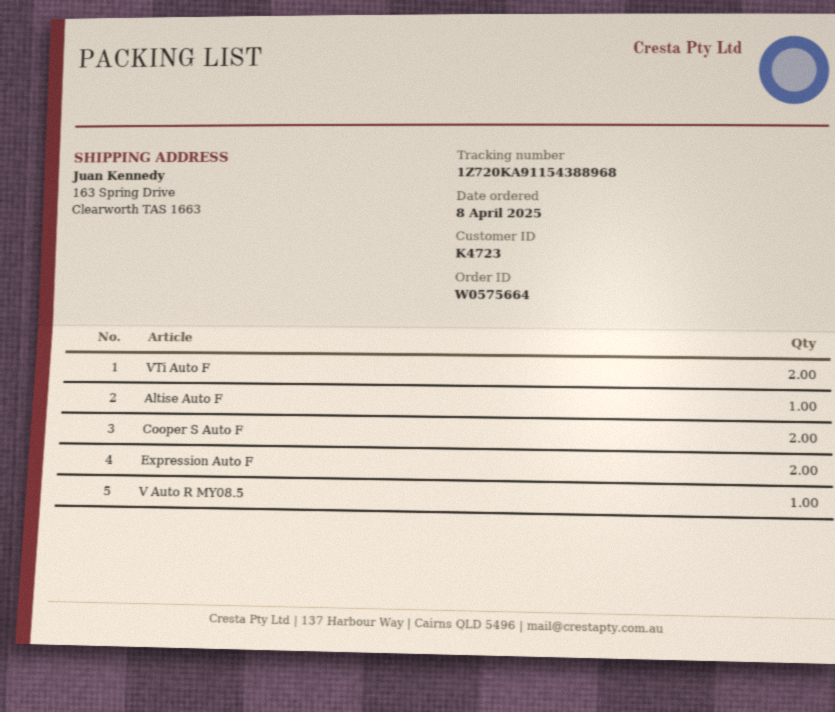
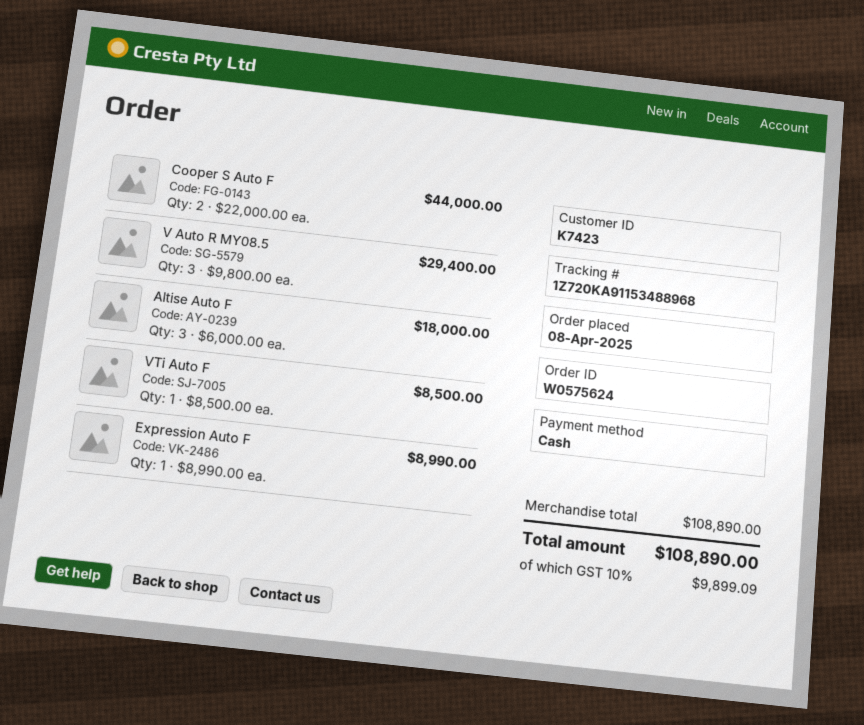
order number: W0575664 -> W0575624
customer number: K4723 -> K7423
tracking number: 1Z720KA91154388968 -> 1Z720KA91153488968
VTi Auto F: 2 -> 1
Altise Auto F: 1 -> 3
Expression Auto F: 2 -> 1
V Auto R MY08.5: 1 -> 3

